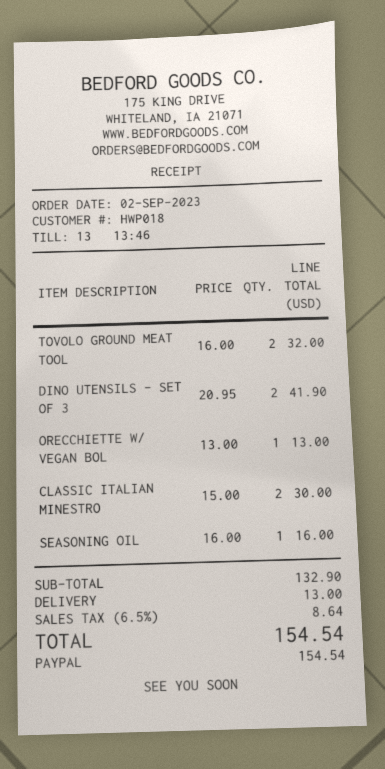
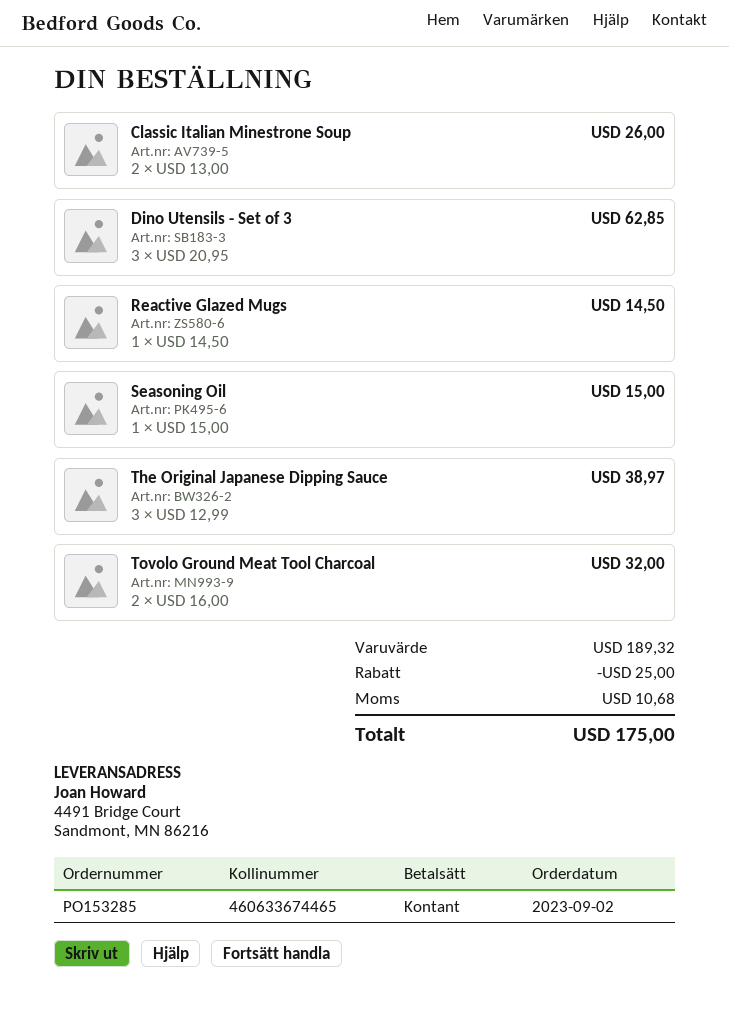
payment method: PayPal -> cash
DINO UTENSILS - SET OF 3: 2 x 20.95 = 41.90 -> 3 x 20.95 = 62.85
ORECCHIETTE W/ VEGAN BOL: 1 x 13.00 = 13.00 -> none
CLASSIC ITALIAN MINESTRO: 2 x 15.00 = 30.00 -> 2 x 13.00 = 26.00
SEASONING OIL: 1 x 16.00 = 16.00 -> 1 x 15.00 = 15.00
Reactive Glazed Mugs: none -> 1 x 14.50 = 14.50
The Original Japanese Dipping Sauce: none -> 3 x 12.99 = 38.97
subtotal: 132.90 -> 189.32
discount: none -> 25.00
shipping: 13.00 -> none
tax: 8.64 -> 10.68
total: 154.54 -> 175.00

